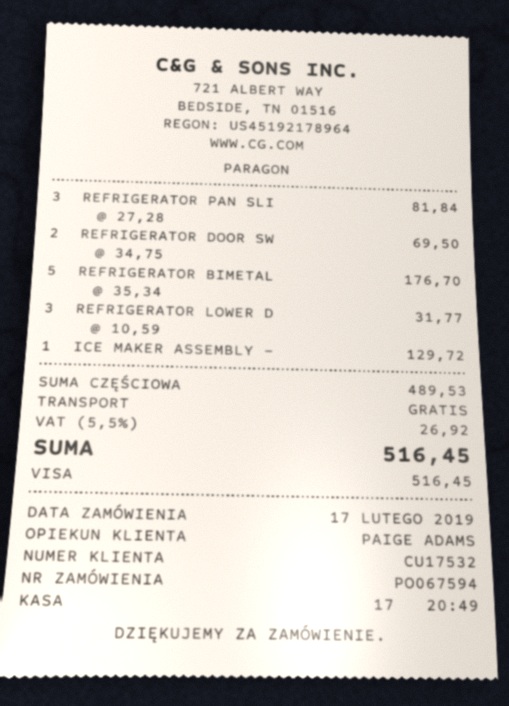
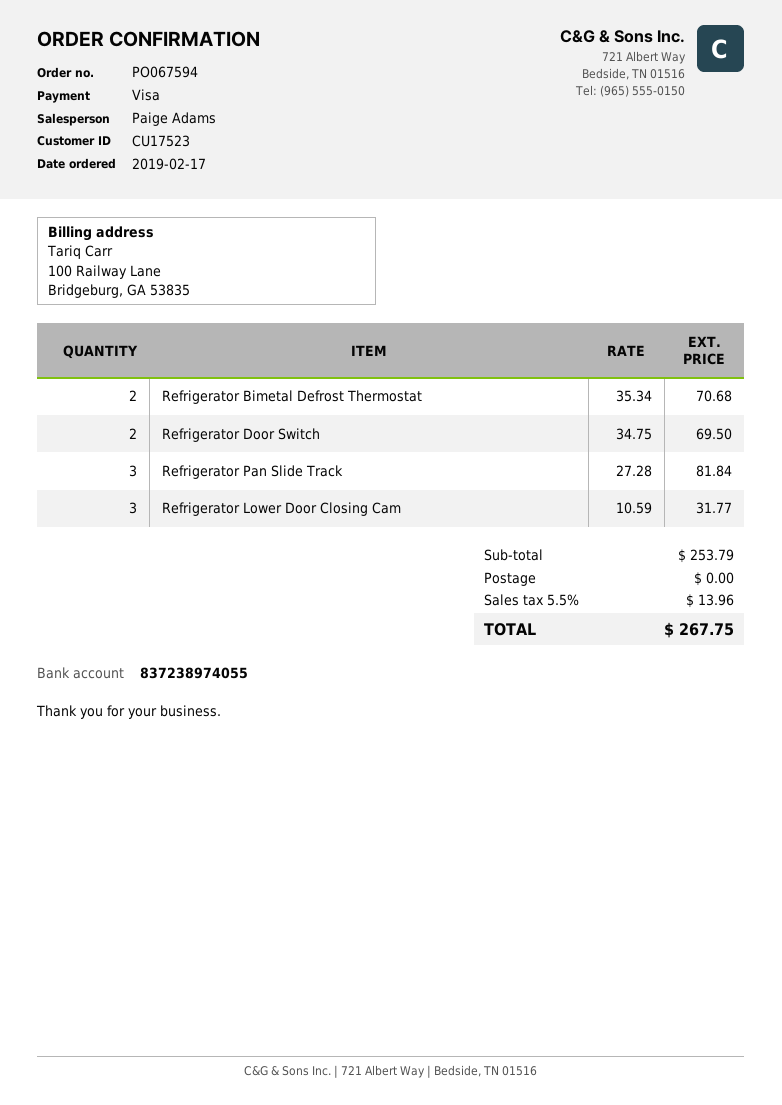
customer number: CU17532 -> CU17523
REFRIGERATOR BIMETAL: 5 x 35.34 = 176.70 -> 2 x 35.34 = 70.68
ICE MAKER ASSEMBLY -: 1 x 129.72 = 129.72 -> none
subtotal: 489.53 -> 253.79
tax: 5.5% = 26.92 -> 5.5% = 13.96
total: 516.45 -> 267.75

